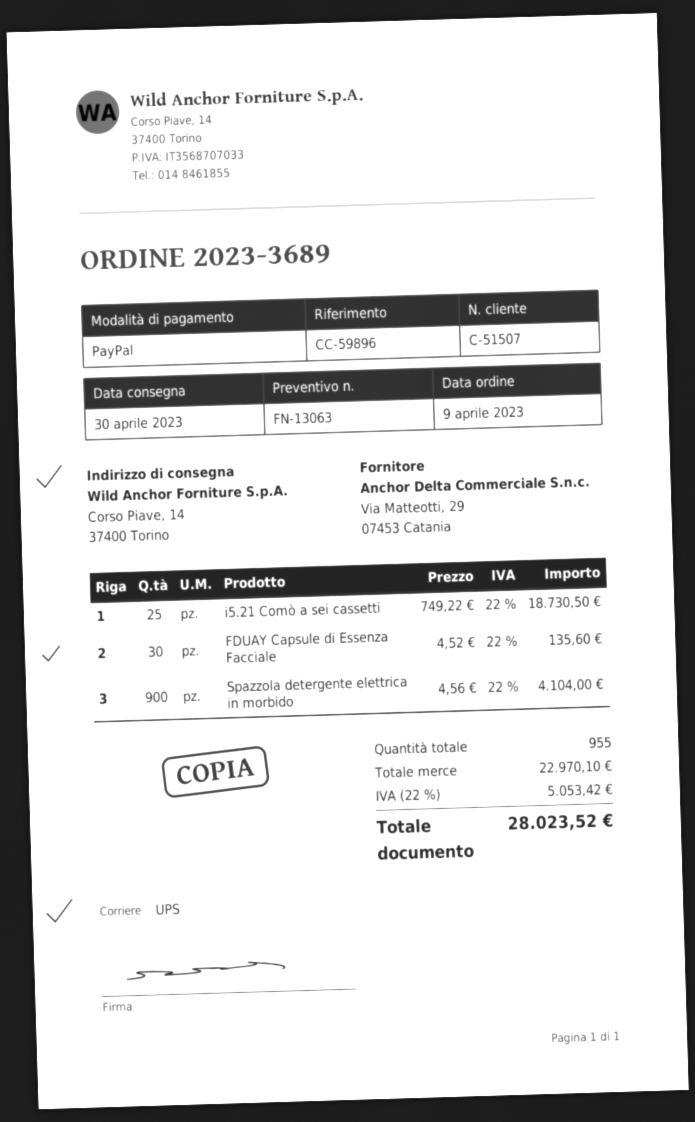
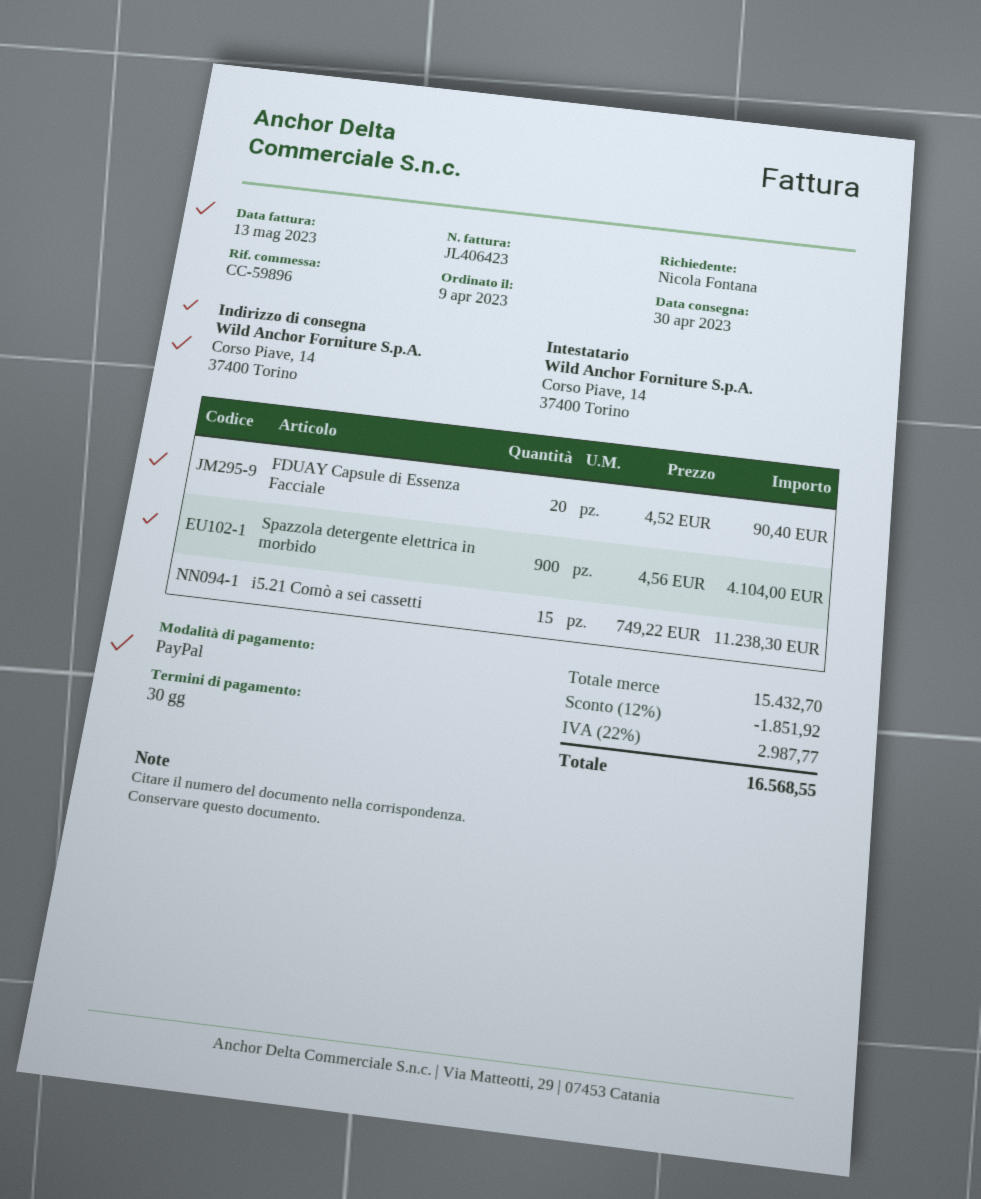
i5.21 Comò a sei cassetti: 25 x 749.22 = 18730.50 -> 15 x 749.22 = 11238.30
FDUAY Capsule di Essenza Facciale: 30 x 4.52 = 135.60 -> 20 x 4.52 = 90.40
subtotal: 22970.10 -> 15432.70
discount: none -> 12% = 1851.92
tax: 22% = 5053.42 -> 22% = 2987.77
total: 28023.52 -> 16568.55

